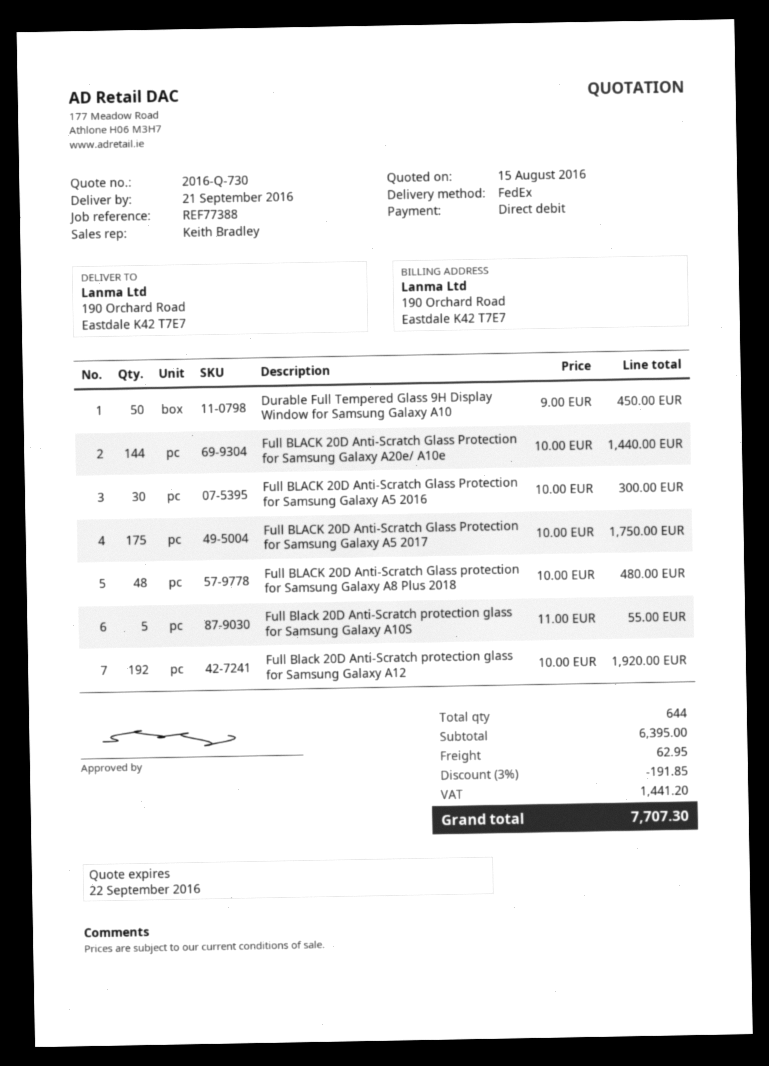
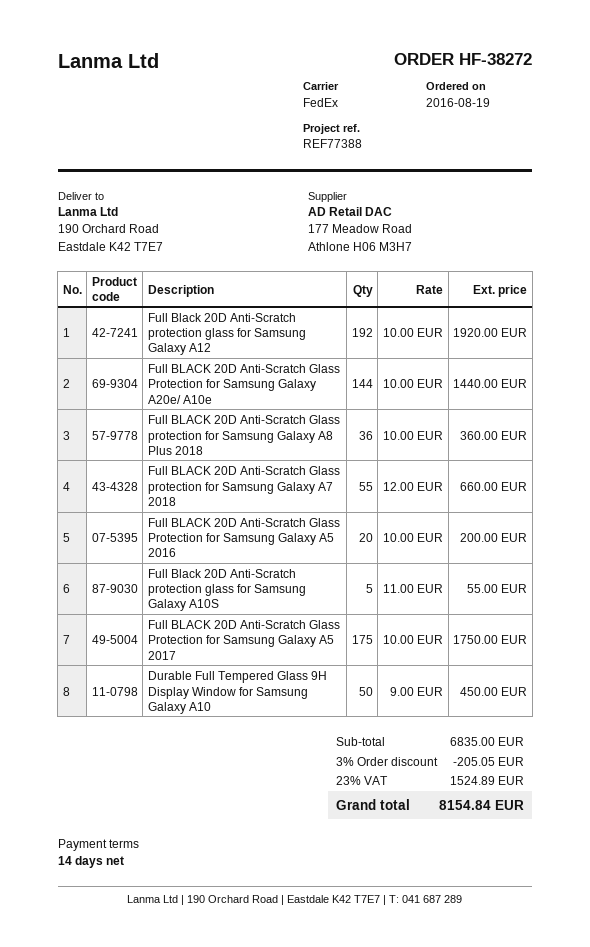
Full BLACK 20D Anti-Scratch Glass Protection for Samsung Galaxy A5 2016: 30 x 10.00 = 300.00 -> 20 x 10.00 = 200.00
Full BLACK 20D Anti-Scratch Glass protection for Samsung Galaxy A8 Plus 2018: 48 x 10.00 = 480.00 -> 36 x 10.00 = 360.00
Full BLACK 20D Anti-Scratch Glass protection for Samsung Galaxy A7 2018: none -> 55 x 12.00 = 660.00
subtotal: 6395.00 -> 6835.00
discount: 3% = 191.85 -> 3% = 205.05
shipping: 62.95 -> none
tax: 1441.20 -> 1524.89
total: 7707.30 -> 8154.84

